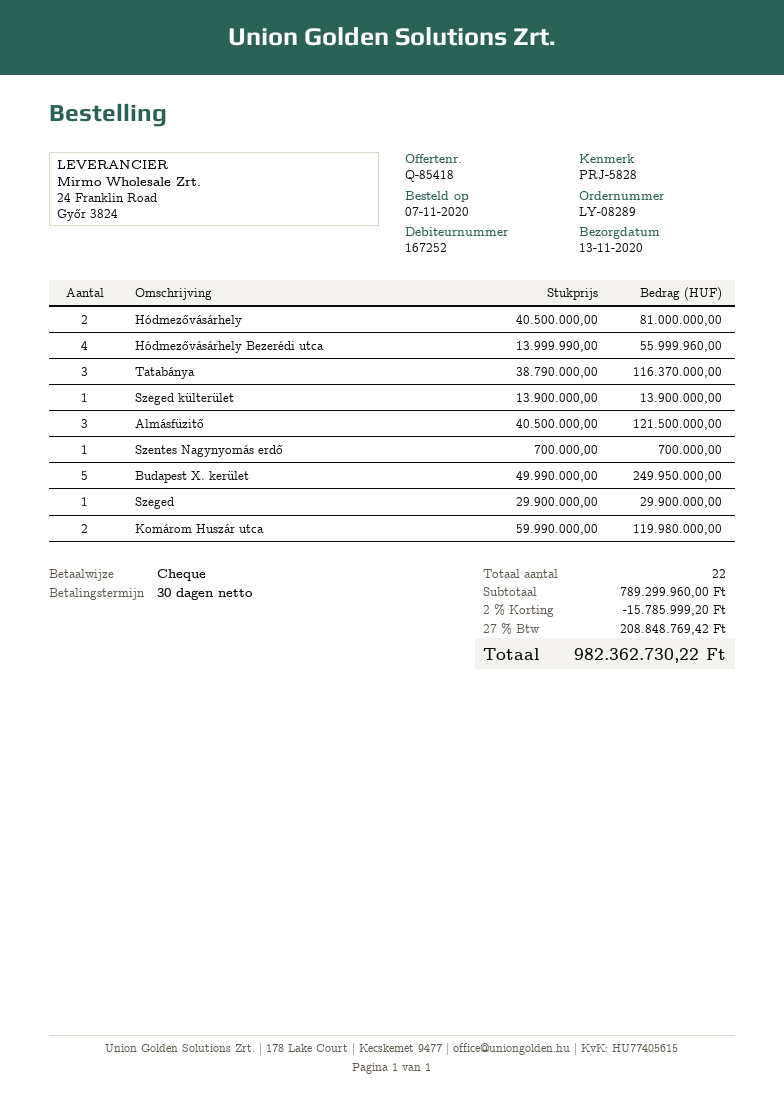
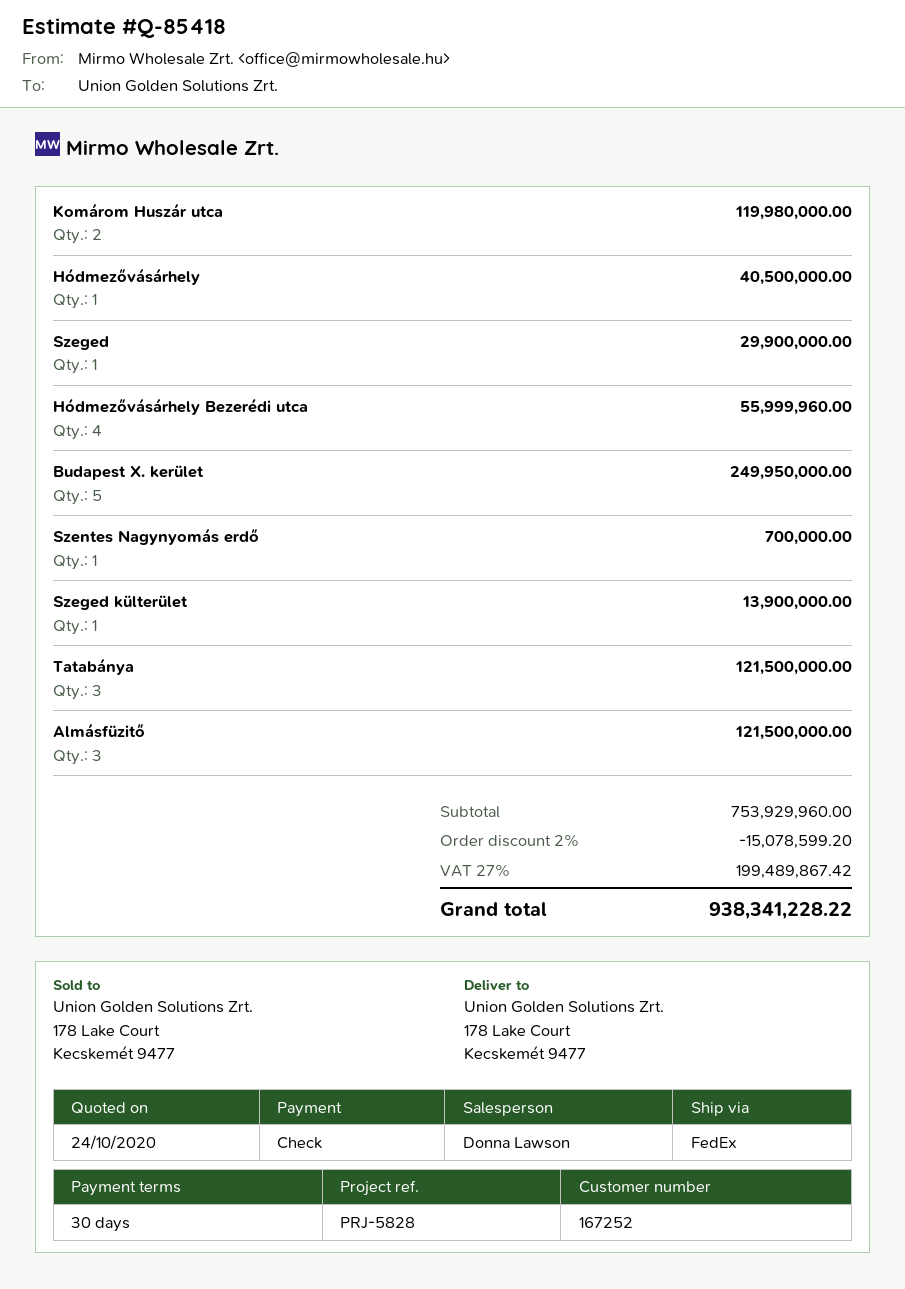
Hódmezővásárhely: 2 for 81000000.00 -> 1 for 40500000.00
Tatabánya: 3 for 116370000.00 -> 3 for 121500000.00
subtotal: 789299960.00 -> 753929960.00
discount: 2% = 15785999.20 -> 2% = 15078599.20
tax: 27% = 208848769.42 -> 27% = 199489867.42
total: 982362730.22 -> 938341228.22

